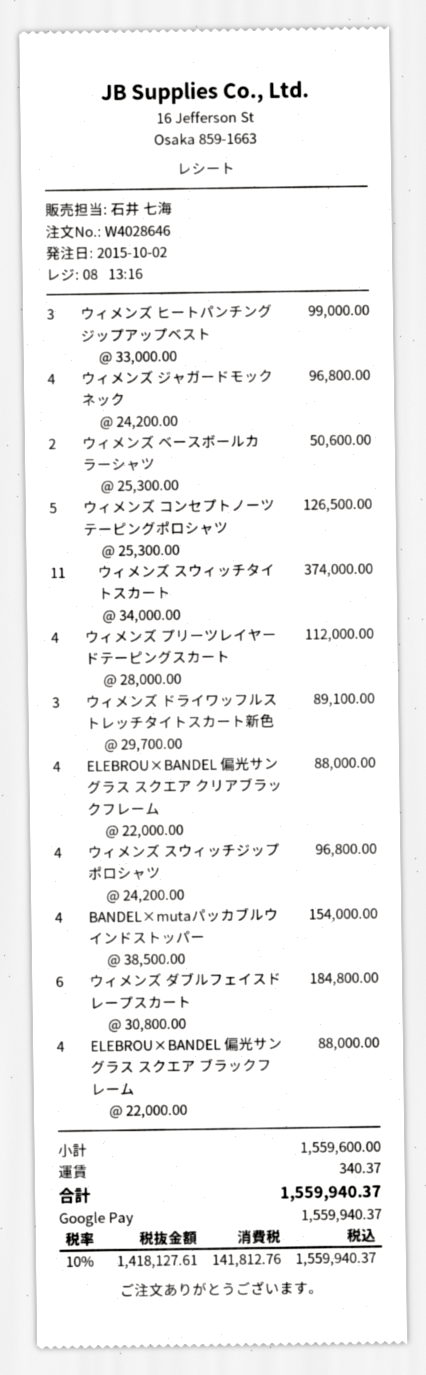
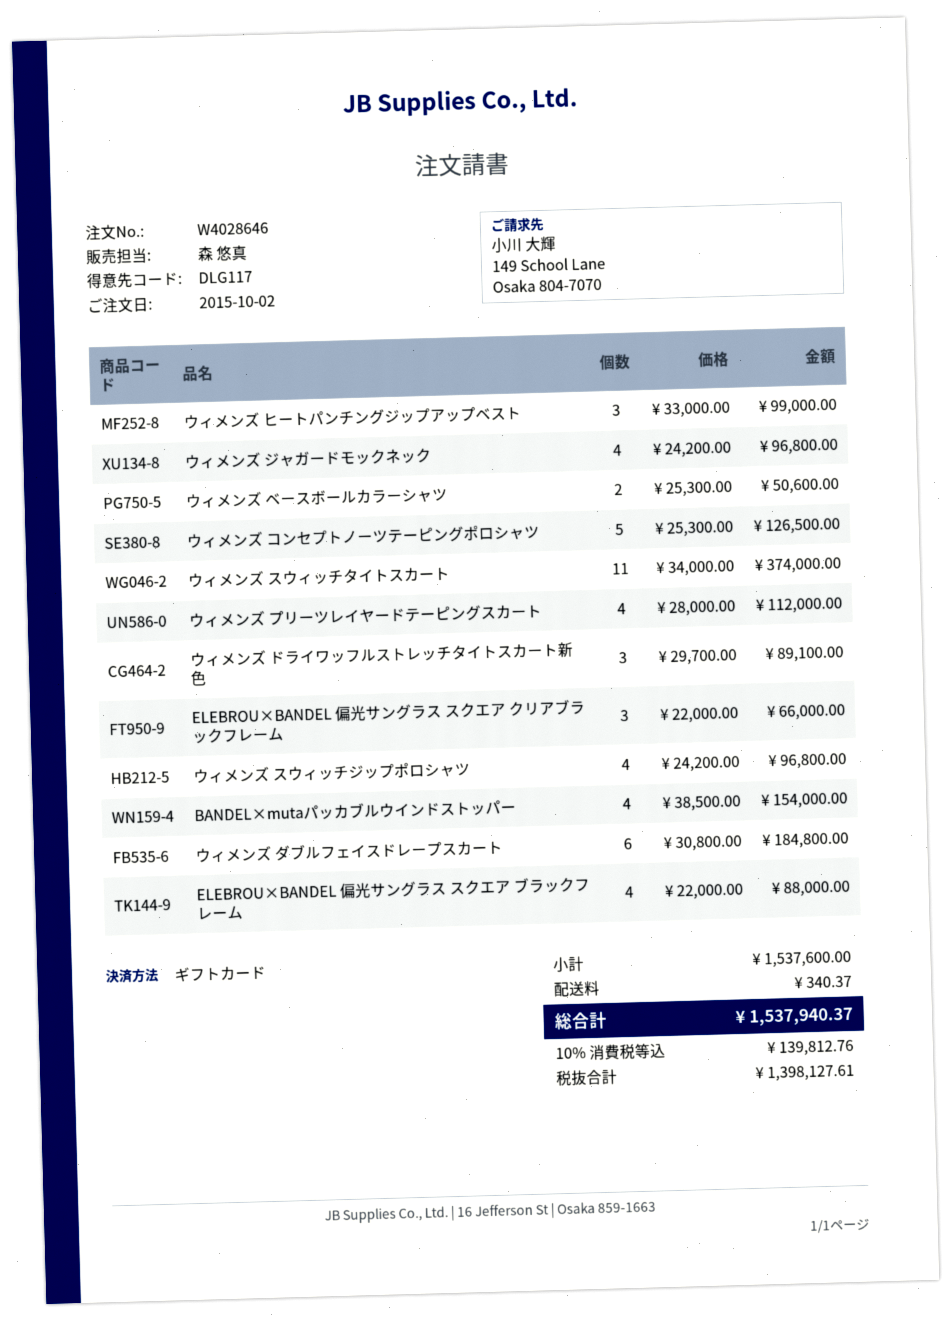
sales rep: 石井 七海 -> 森 悠真
payment method: Google Pay -> gift card
ELEBROU×BANDEL 偏光サングラス スクエア クリアブラックフレーム: 4 x 22000.00 = 88000.00 -> 3 x 22000.00 = 66000.00
subtotal: 1559600.00 -> 1537600.00
net: 1418127.61 -> 1398127.61
tax: 10% = 141812.76 -> 10% = 139812.76
total: 1559940.37 -> 1537940.37

